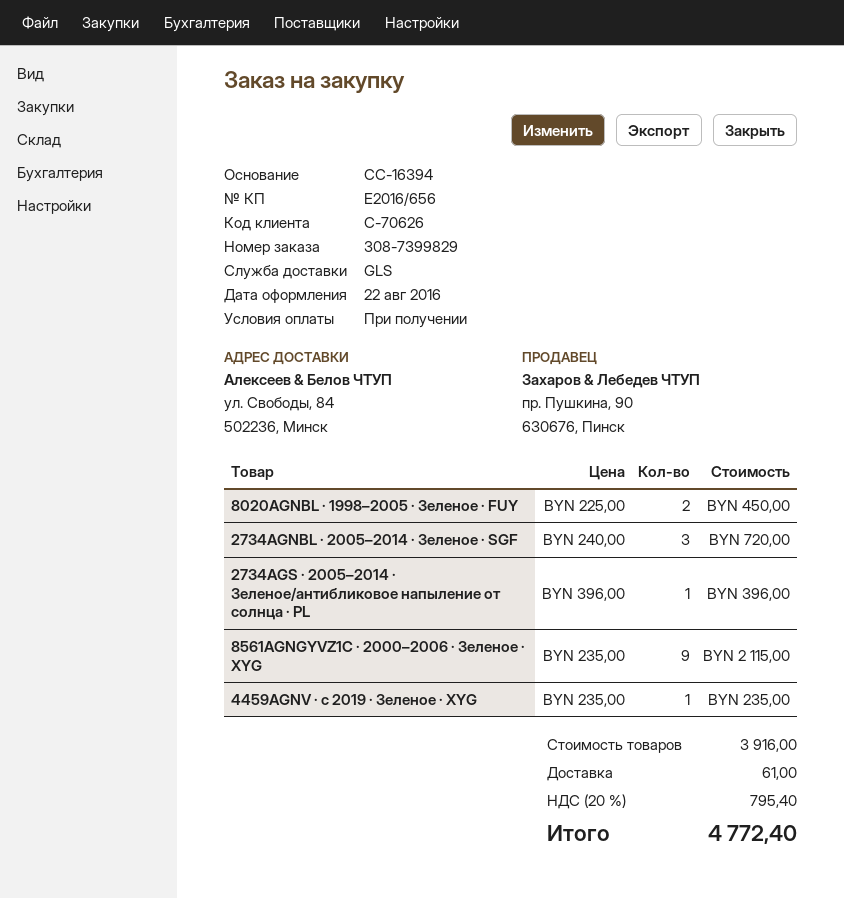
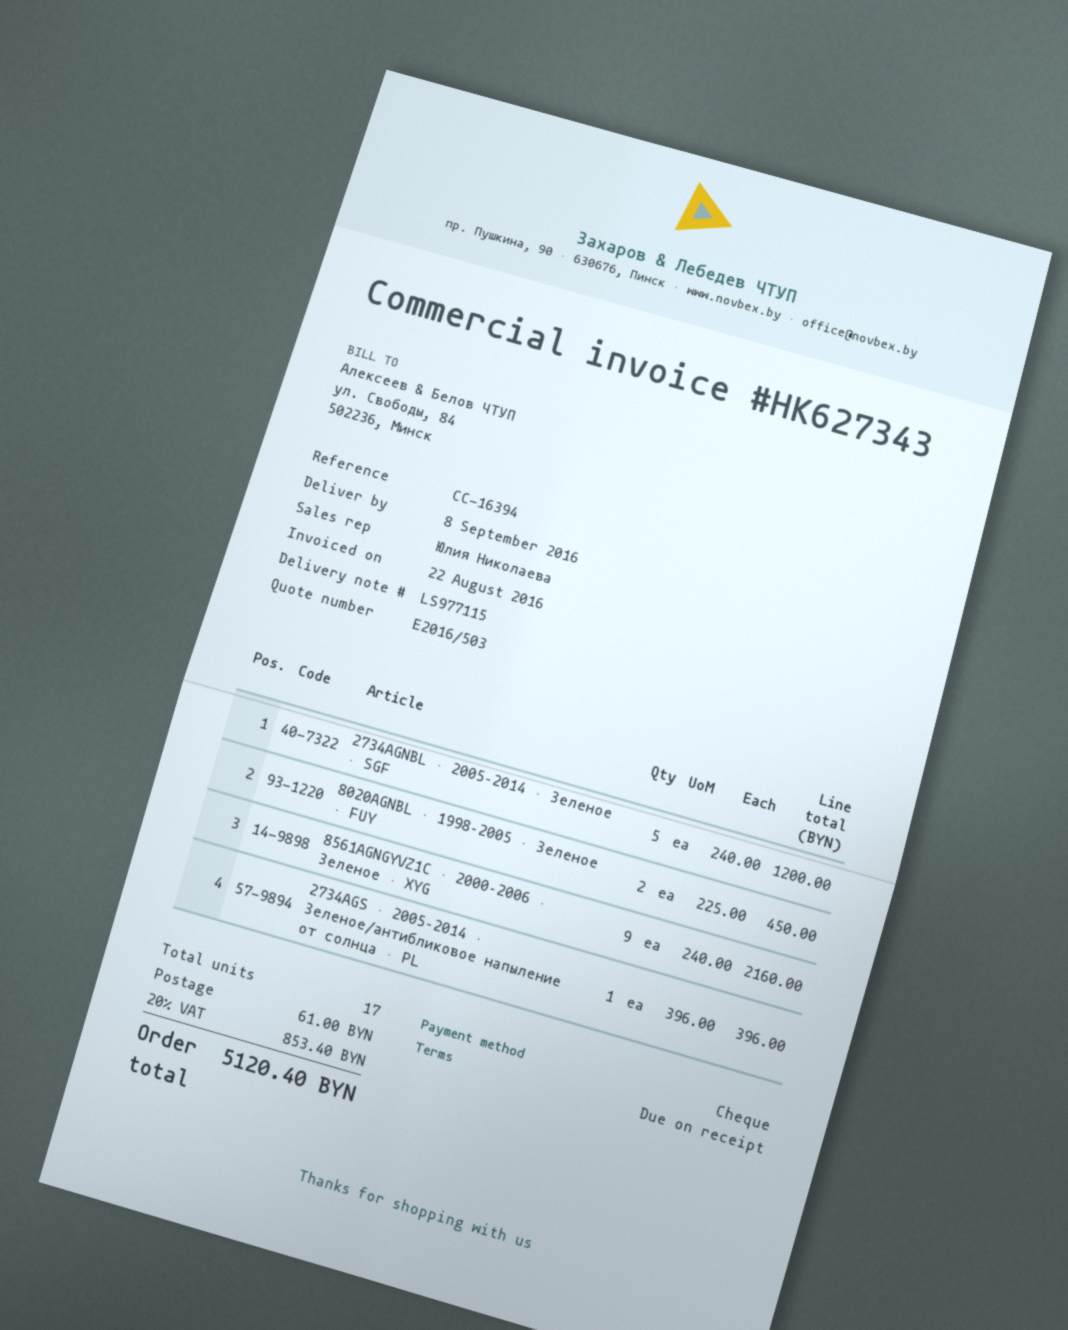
quote number: E2016/656 -> E2016/503
2734AGNBL · 2005–2014 · Зеленое · SGF: 3 x 240.00 = 720.00 -> 5 x 240.00 = 1200.00
8561AGNGYVZ1C · 2000–2006 · Зеленое · XYG: 9 x 235.00 = 2115.00 -> 9 x 240.00 = 2160.00
4459AGNV · с 2019 · Зеленое · XYG: 1 x 235.00 = 235.00 -> none
tax: 20% = 795.40 -> 20% = 853.40
total: 4772.40 -> 5120.40

